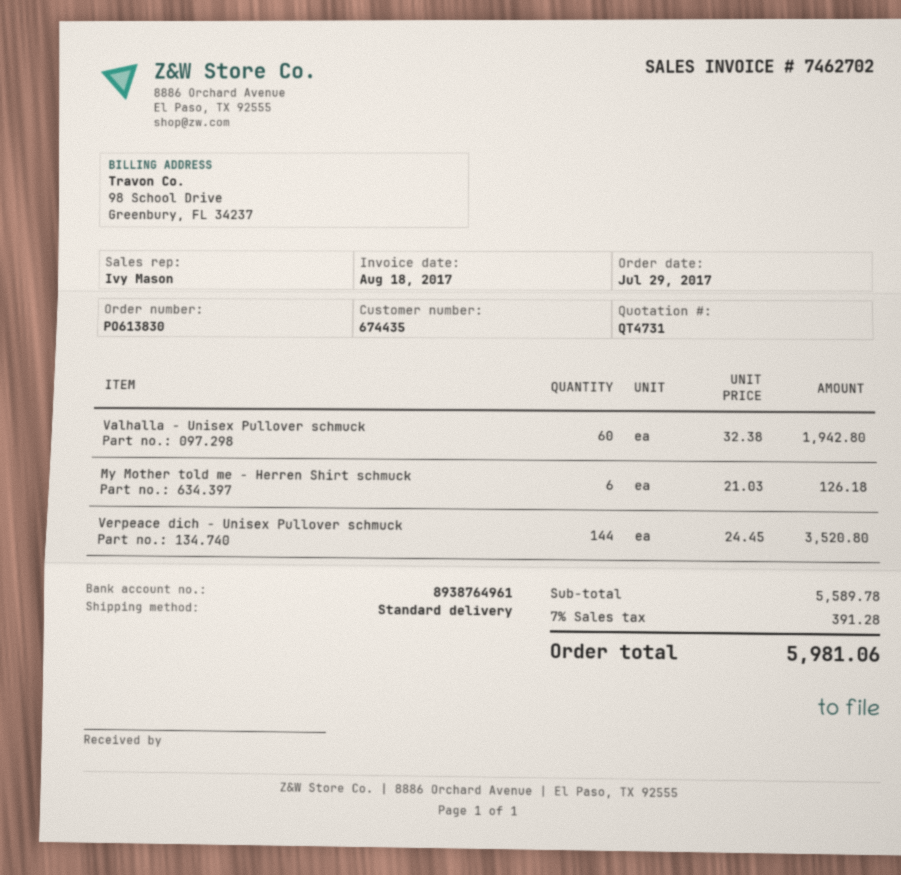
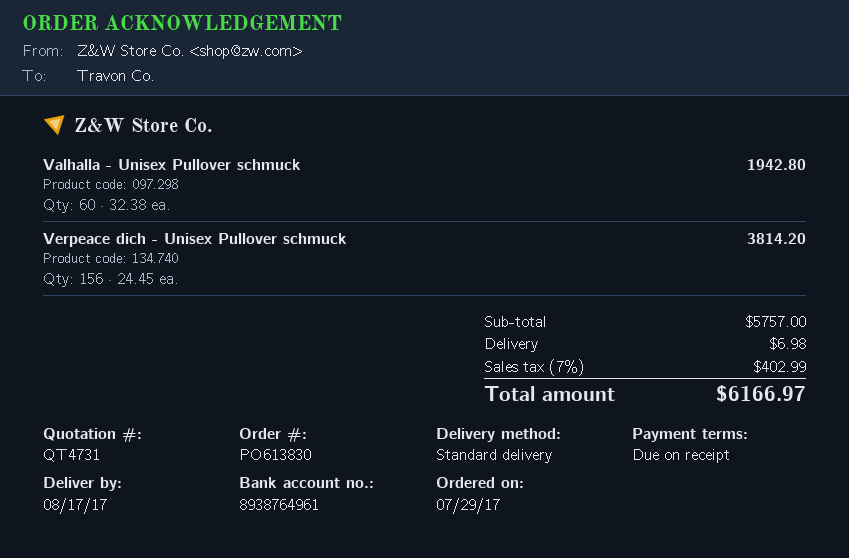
My Mother told me - Herren Shirt schmuck: 6 x 21.03 = 126.18 -> none
Verpeace dich - Unisex Pullover schmuck: 144 x 24.45 = 3520.80 -> 156 x 24.45 = 3814.20
subtotal: 5589.78 -> 5757.00
shipping: none -> 6.98
tax: 7% = 391.28 -> 7% = 402.99
total: 5981.06 -> 6166.97

